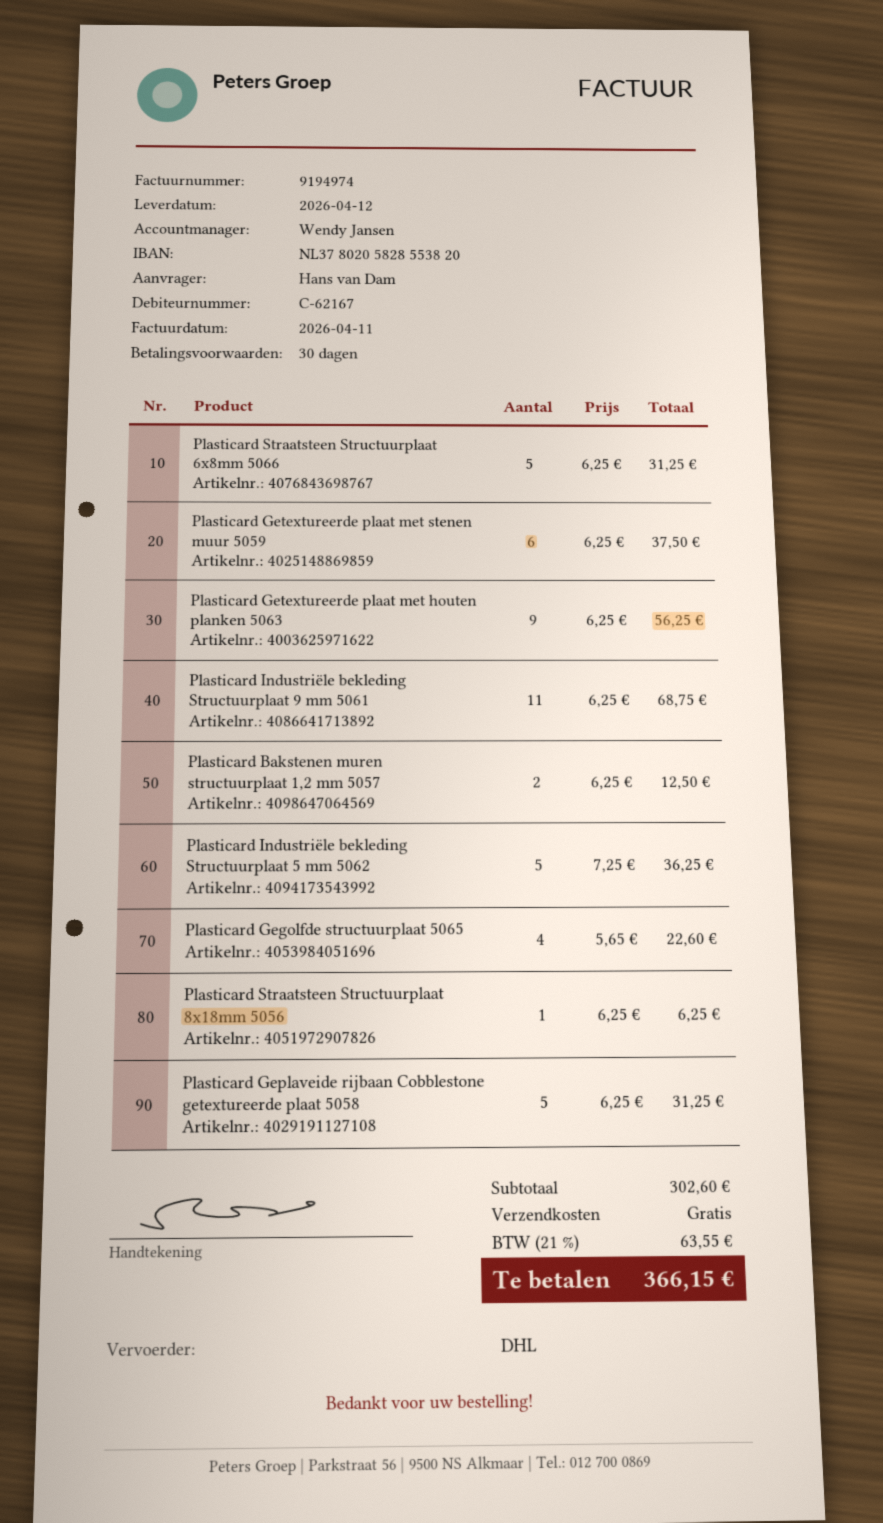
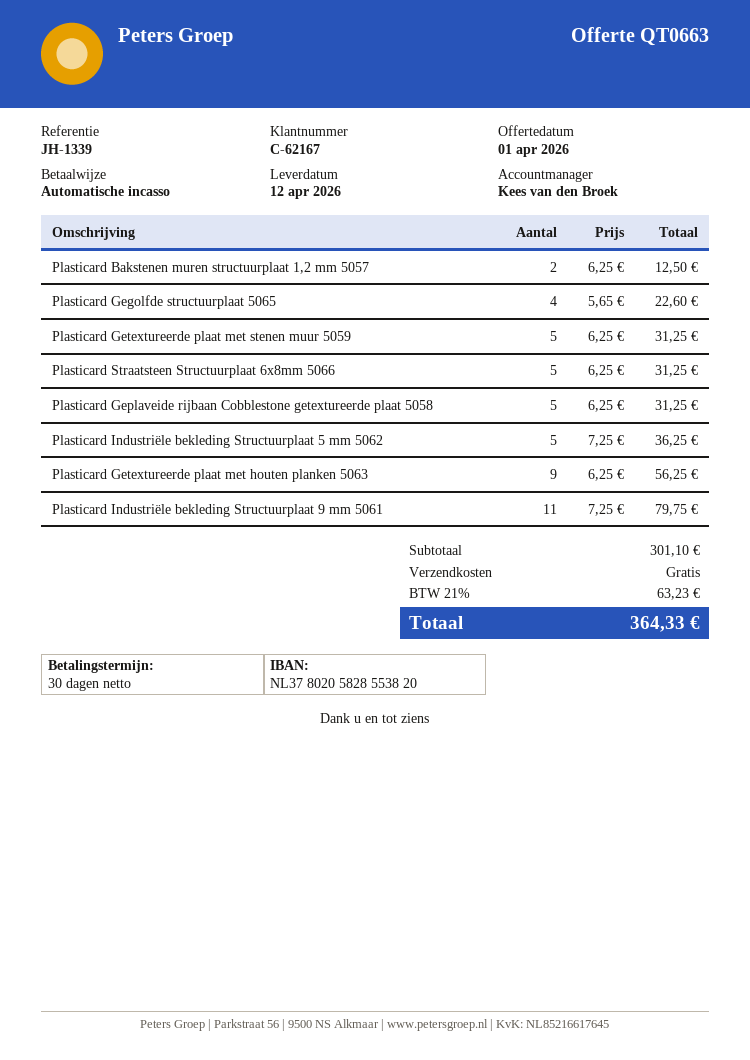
sales rep: Wendy Jansen -> Kees van den Broek
Plasticard Getextureerde plaat met stenen muur 5059: 6 x 6.25 = 37.50 -> 5 x 6.25 = 31.25
Plasticard Industriële bekleding Structuurplaat 9 mm 5061: 11 x 6.25 = 68.75 -> 11 x 7.25 = 79.75
Plasticard Straatsteen Structuurplaat 8x18mm 5056: 1 x 6.25 = 6.25 -> none
subtotal: 302.60 -> 301.10
tax: 21% = 63.55 -> 21% = 63.23
total: 366.15 -> 364.33

